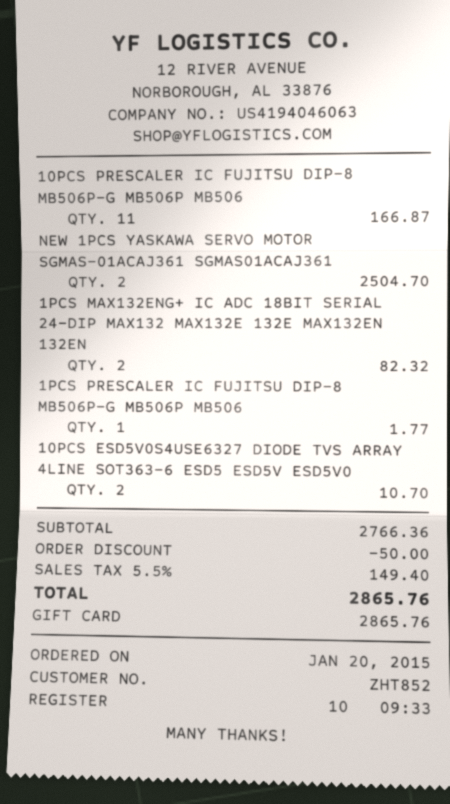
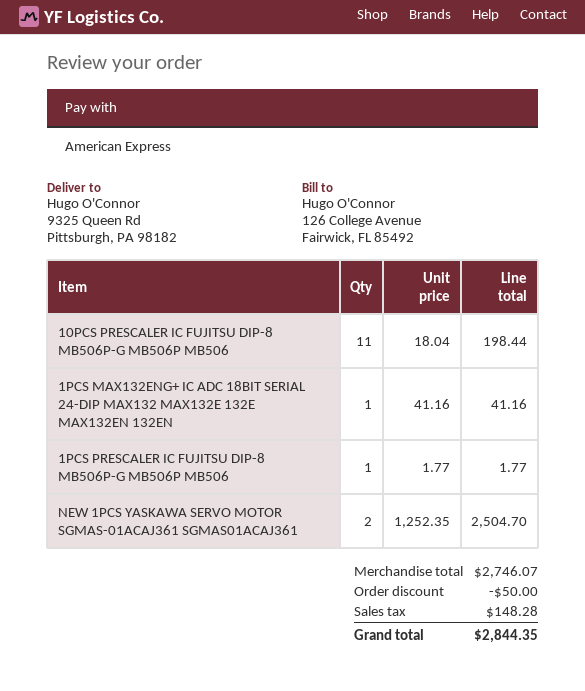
payment method: gift card -> American Express
10PCS PRESCALER IC FUJITSU DIP-8 MB506P-G MB506P MB506: 11 for 166.87 -> 11 for 198.44
1PCS MAX132ENG+ IC ADC 18BIT SERIAL 24-DIP MAX132 MAX132E 132E MAX132EN 132EN: 2 for 82.32 -> 1 for 41.16
10PCS ESD5V0S4USE6327 DIODE TVS ARRAY 4LINE SOT363-6 ESD5 ESD5V ESD5V0: 2 for 10.70 -> none
subtotal: 2766.36 -> 2746.07
tax: 149.40 -> 148.28
total: 2865.76 -> 2844.35

